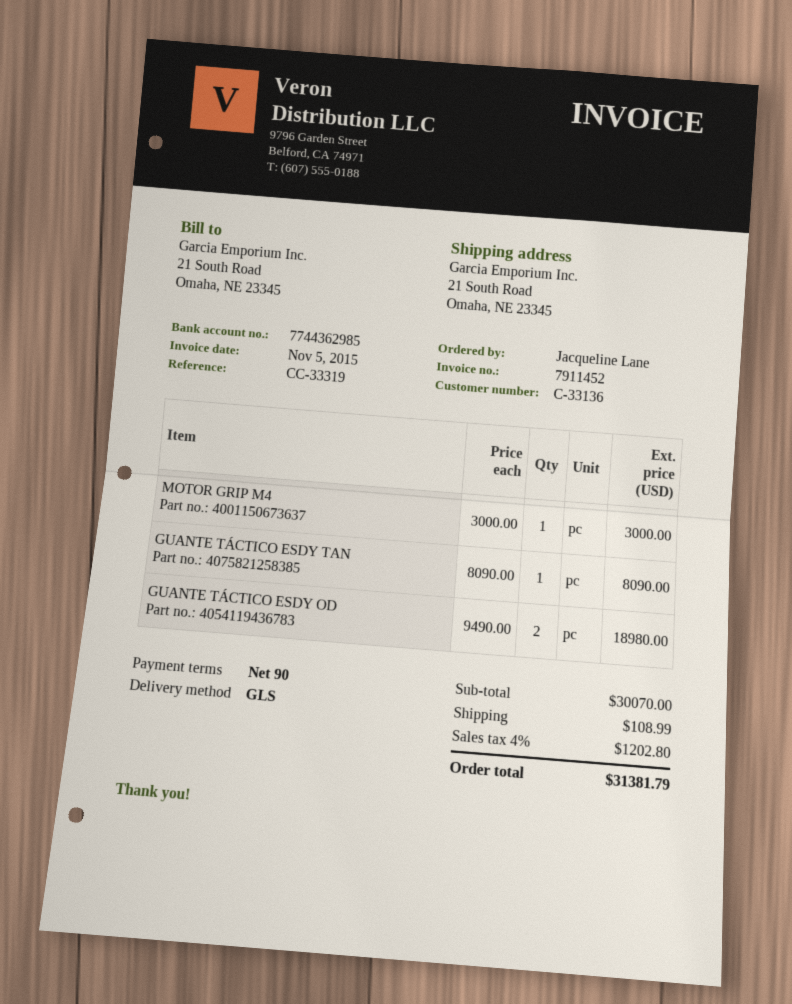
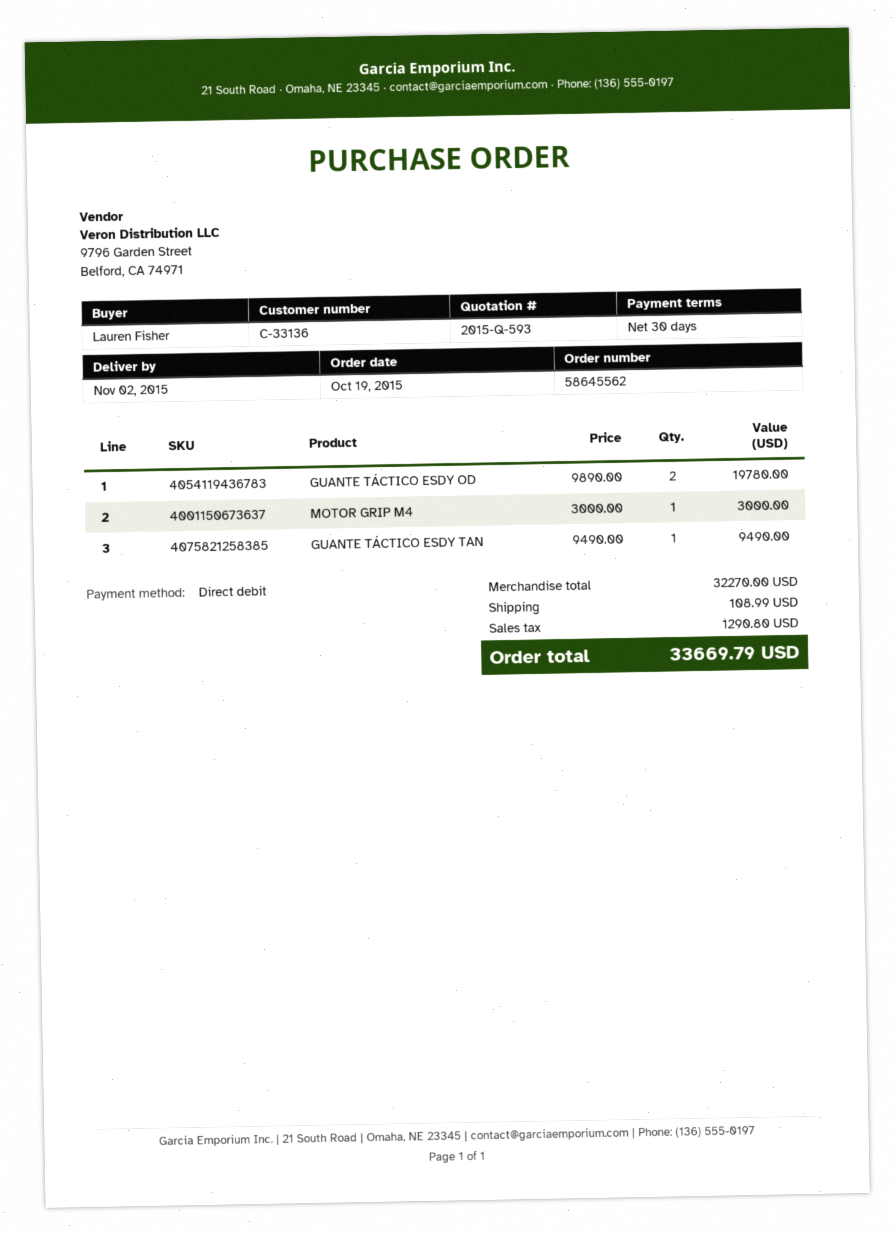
payment terms: 90 days -> 30 days
ordered by: Jacqueline Lane -> Lauren Fisher
GUANTE TÁCTICO ESDY TAN: 1 x 8090.00 = 8090.00 -> 1 x 9490.00 = 9490.00
GUANTE TÁCTICO ESDY OD: 2 x 9490.00 = 18980.00 -> 2 x 9890.00 = 19780.00
subtotal: 30070.00 -> 32270.00
tax: 1202.80 -> 1290.80
total: 31381.79 -> 33669.79

